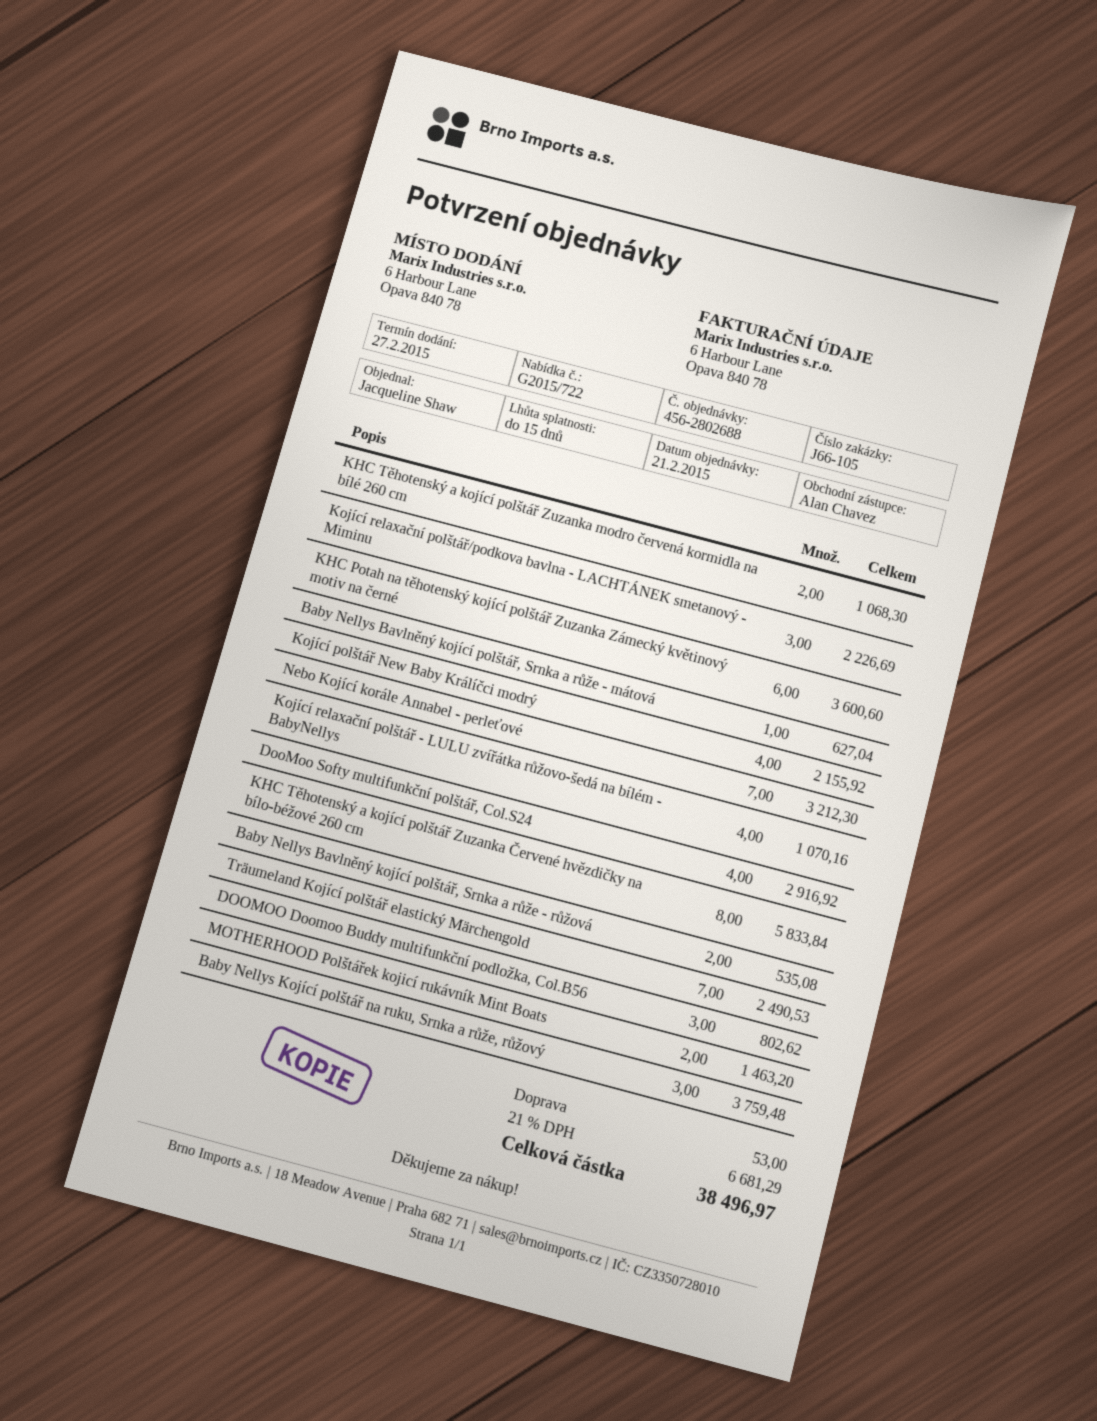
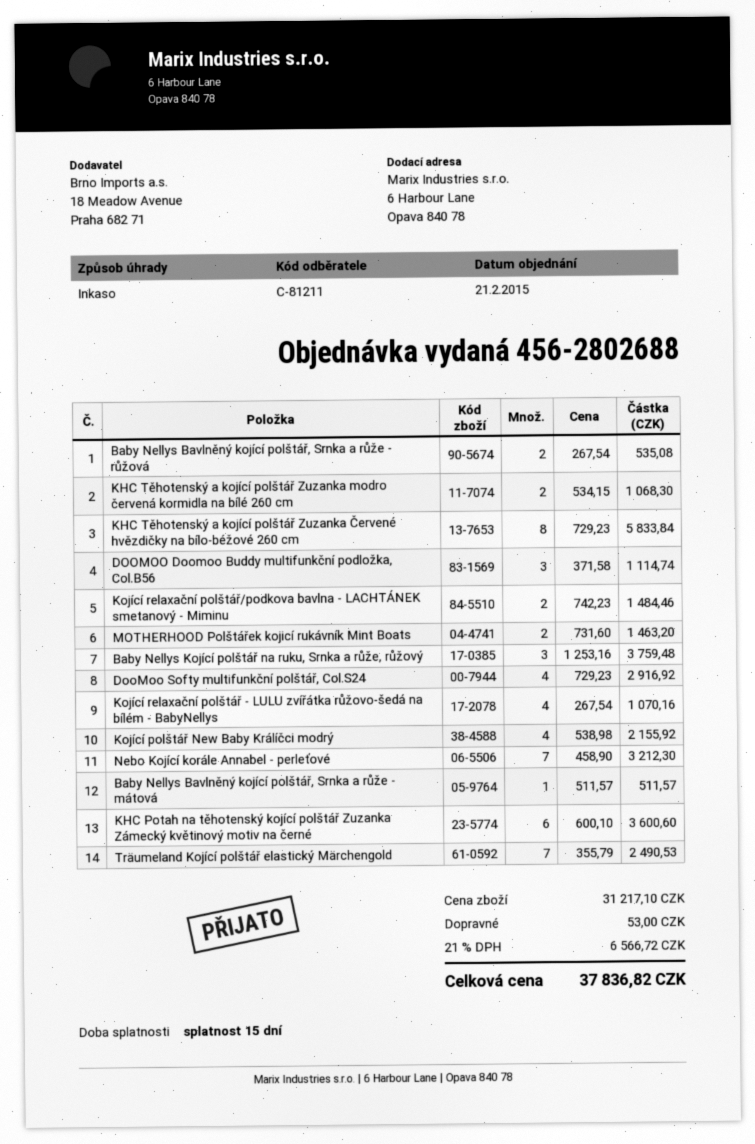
Kojící relaxační polštář/podkova bavlna - LACHTÁNEK smetanový - Miminu: 3 for 2226.69 -> 2 for 1484.46
Baby Nellys Bavlněný kojící polštář, Srnka a růže - mátová: 1 for 627.04 -> 1 for 511.57
DOOMOO Doomoo Buddy multifunkční podložka, Col.B56: 3 for 802.62 -> 3 for 1114.74
tax: 21% = 6681.29 -> 21% = 6566.72
total: 38496.97 -> 37836.82

